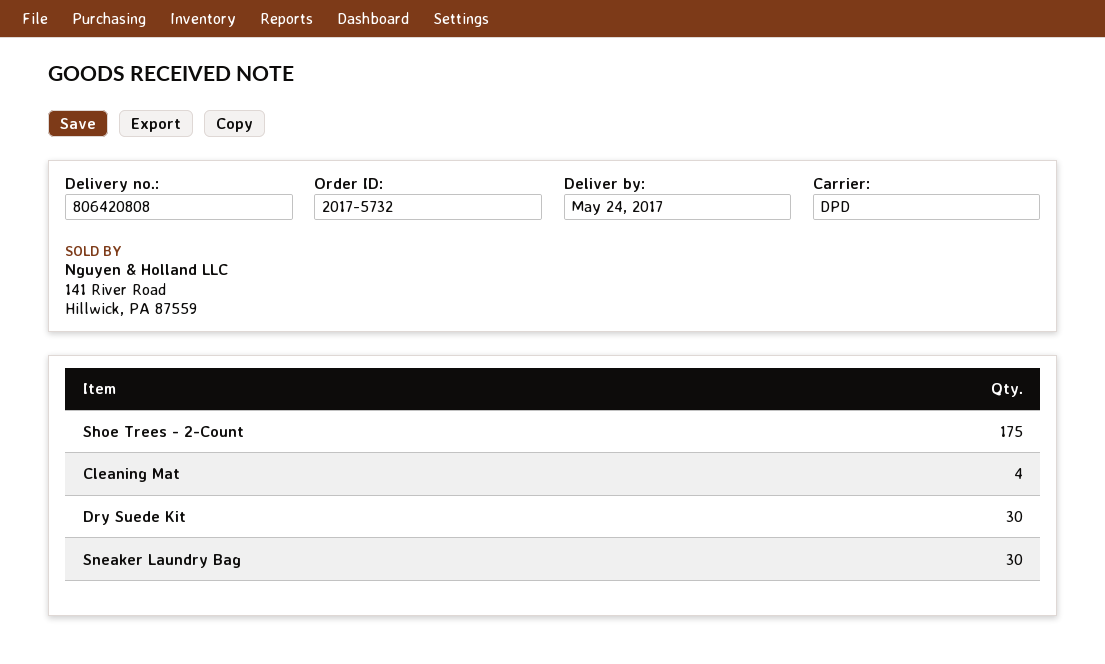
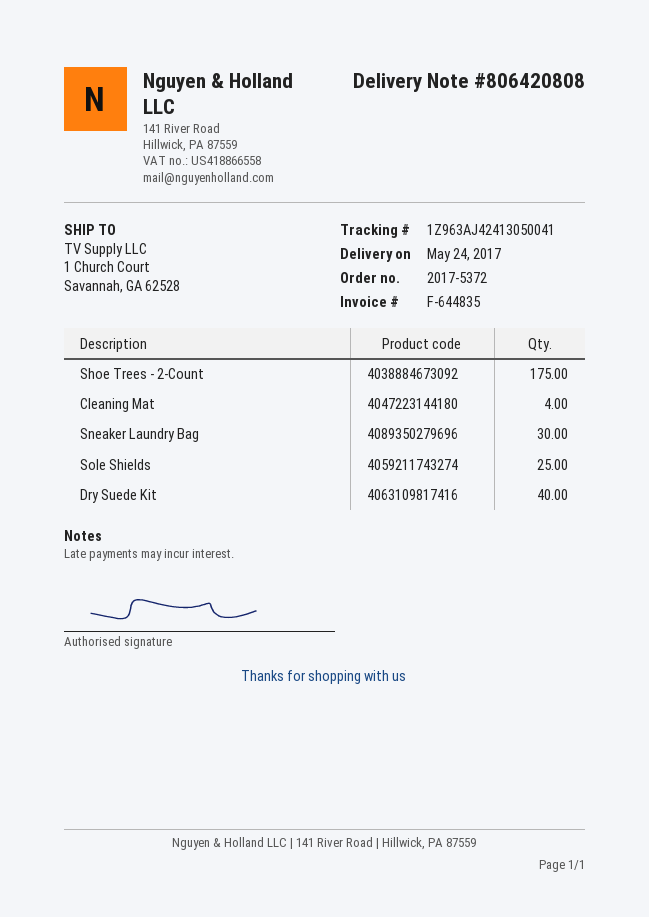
order number: 2017-5732 -> 2017-5372
Dry Suede Kit: 30 -> 40
Sole Shields: none -> 25

